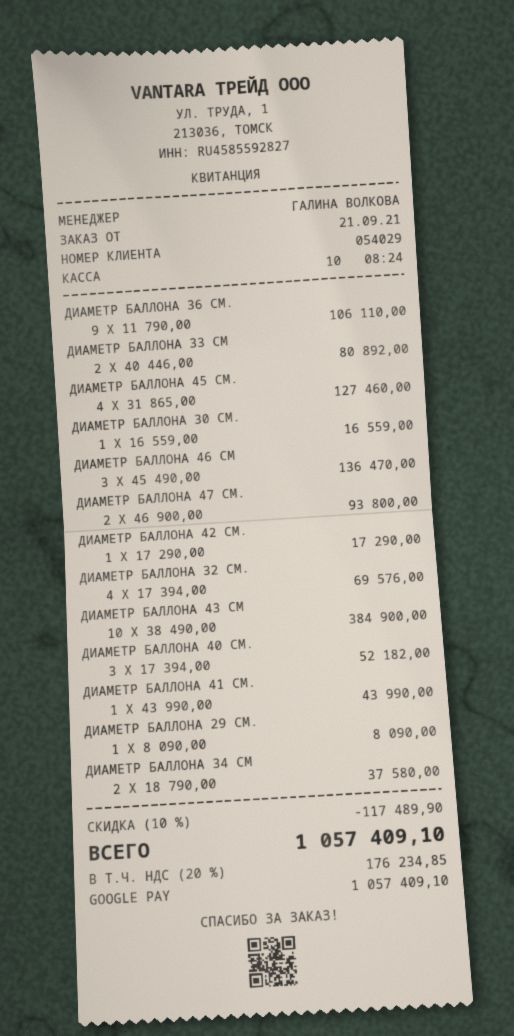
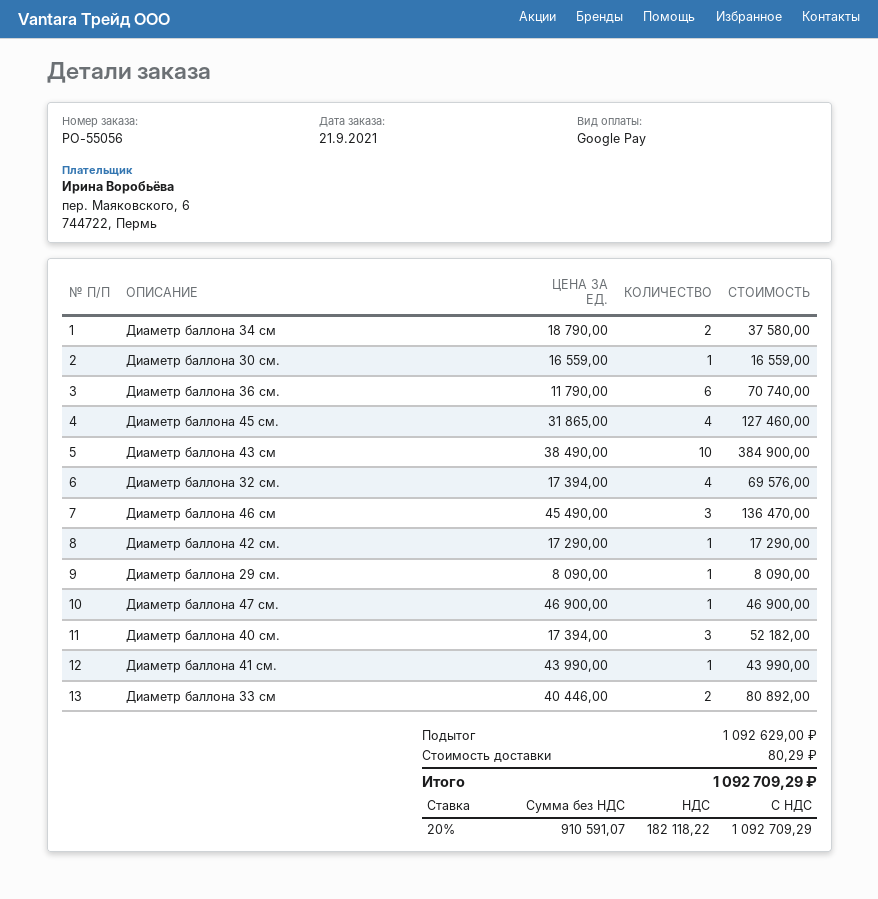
ДИАМЕТР БАЛЛОНА 36 СМ.: 9 x 11790.00 = 106110.00 -> 6 x 11790.00 = 70740.00
ДИАМЕТР БАЛЛОНА 47 СМ.: 2 x 46900.00 = 93800.00 -> 1 x 46900.00 = 46900.00
discount: 10% = 117489.90 -> none
shipping: none -> 80.29
tax: 20% = 176234.85 -> 20% = 182118.22
total: 1057409.10 -> 1092709.29

